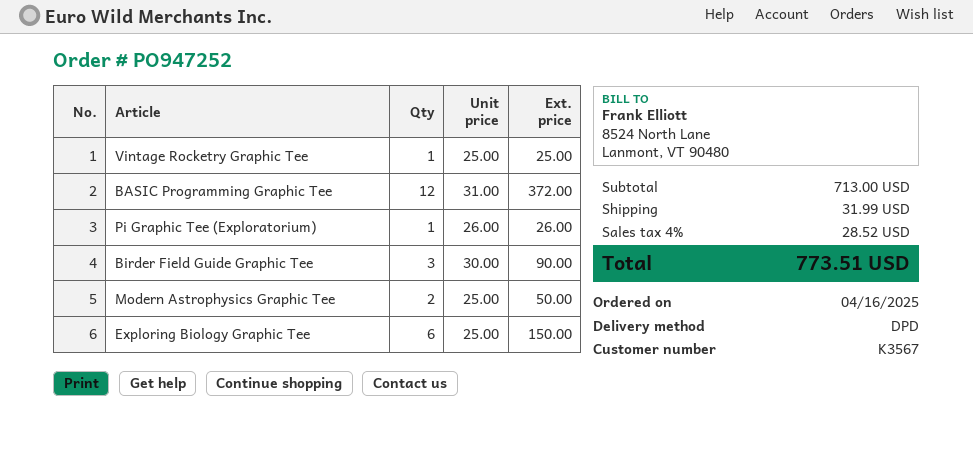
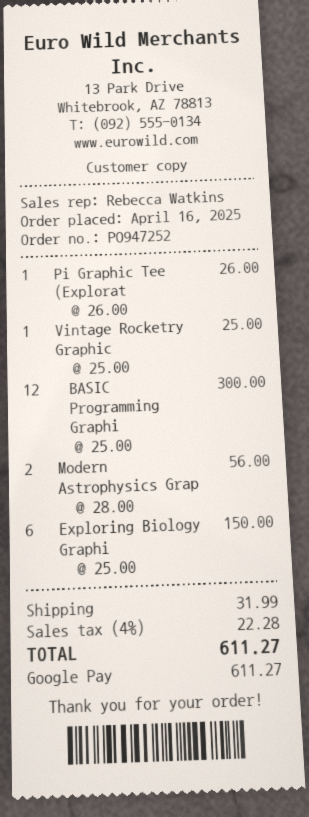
BASIC Programming Graphic Tee: 12 x 31.00 = 372.00 -> 12 x 25.00 = 300.00
Birder Field Guide Graphic Tee: 3 x 30.00 = 90.00 -> none
Modern Astrophysics Graphic Tee: 2 x 25.00 = 50.00 -> 2 x 28.00 = 56.00
tax: 4% = 28.52 -> 4% = 22.28
total: 773.51 -> 611.27

